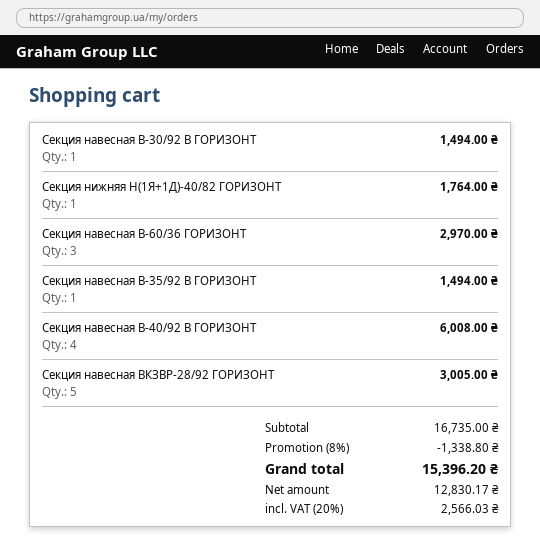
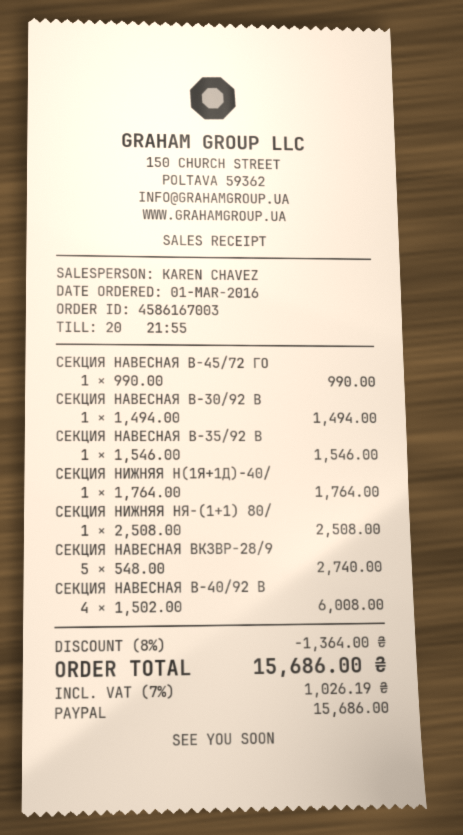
Секция навесная В-60/36 ГОРИЗОНТ: 3 for 2970.00 -> none
Секция навесная В-35/92 В ГОРИЗОНТ: 1 for 1494.00 -> 1 for 1546.00
Секция навесная ВКЗВР-28/92 ГОРИЗОНТ: 5 for 3005.00 -> 5 for 2740.00
СЕКЦИЯ НАВЕСНАЯ В-45/72 ГО: none -> 1 for 990.00
СЕКЦИЯ НИЖНЯЯ НЯ-(1+1) 80/: none -> 1 for 2508.00
discount: 8% = 1338.80 -> 8% = 1364.00
tax: 20% = 2566.03 -> 7% = 1026.19
total: 15396.20 -> 15686.00

